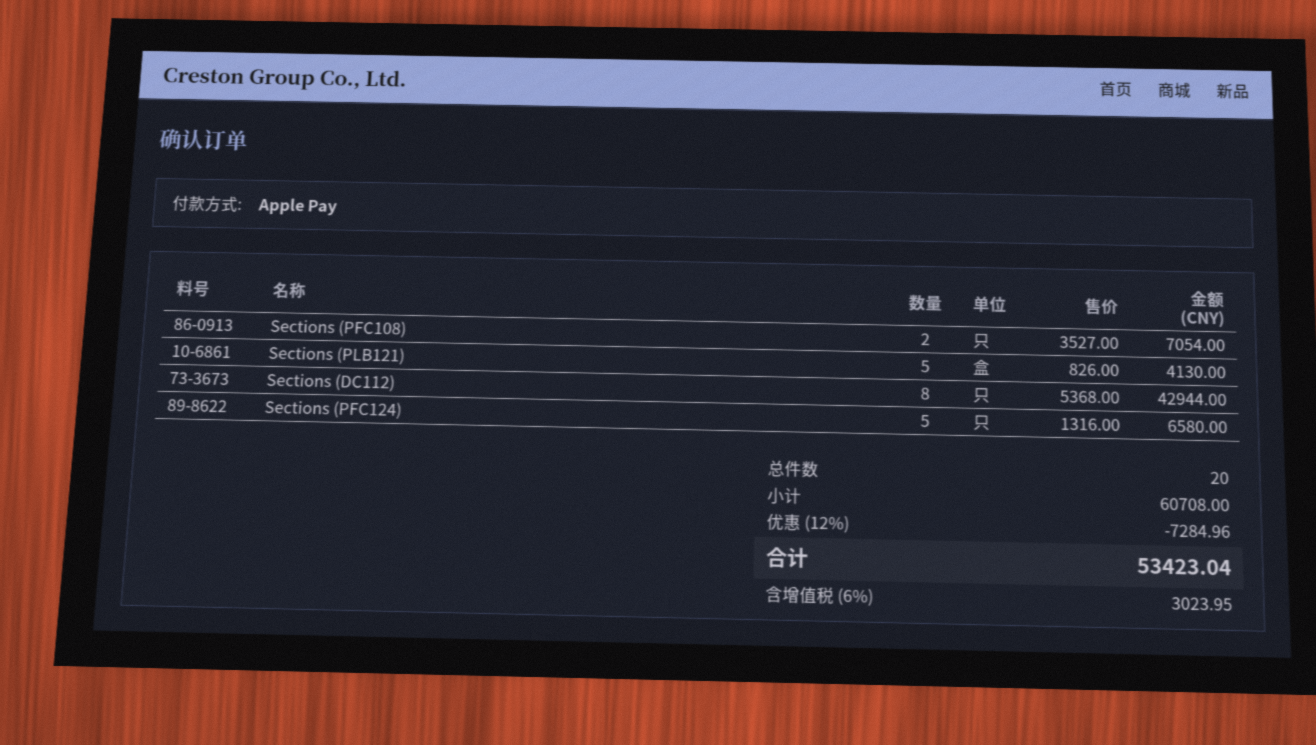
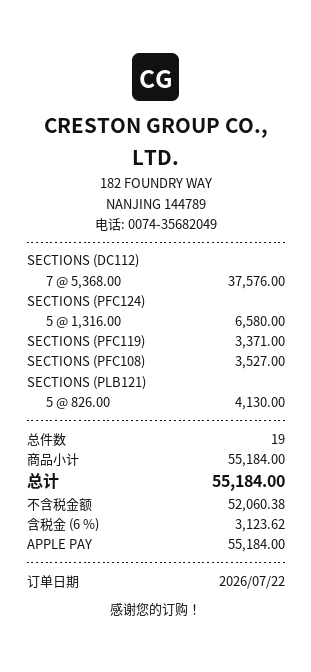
Sections (PFC108): 2 x 3527.00 = 7054.00 -> 1 x 3527.00 = 3527.00
Sections (DC112): 8 x 5368.00 = 42944.00 -> 7 x 5368.00 = 37576.00
SECTIONS (PFC119): none -> 1 x 3371.00 = 3371.00
total quantity: 20 -> 19
subtotal: 60708.00 -> 55184.00
discount: 12% = 7284.96 -> none
tax: 6% = 3023.95 -> 6% = 3123.62
total: 53423.04 -> 55184.00

